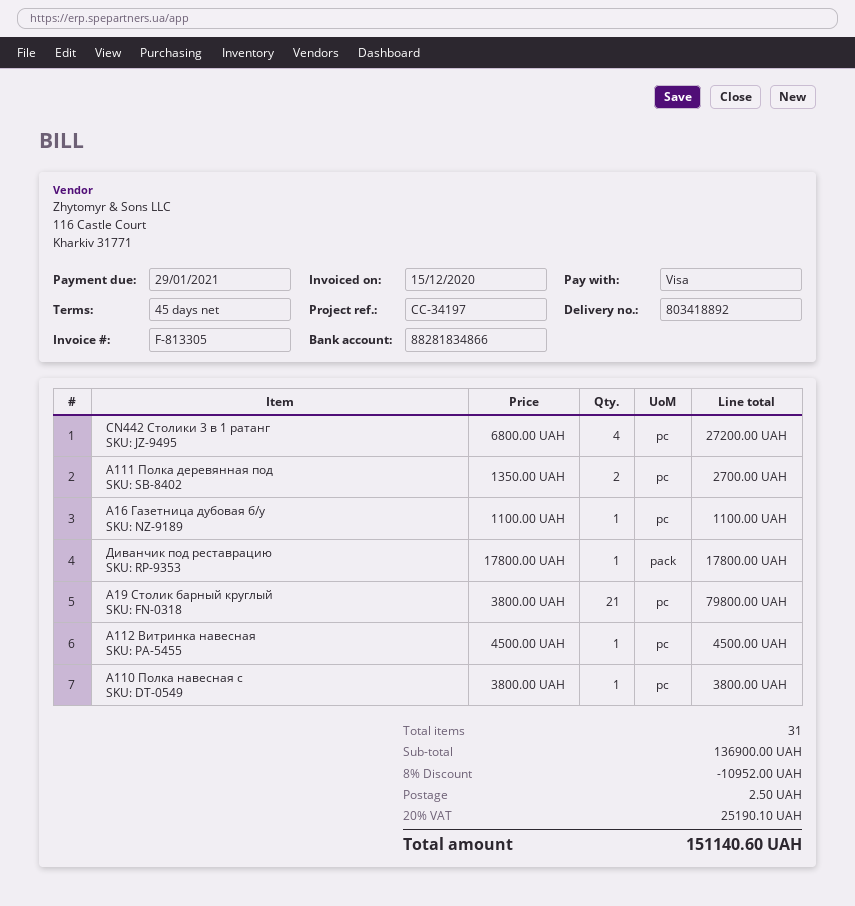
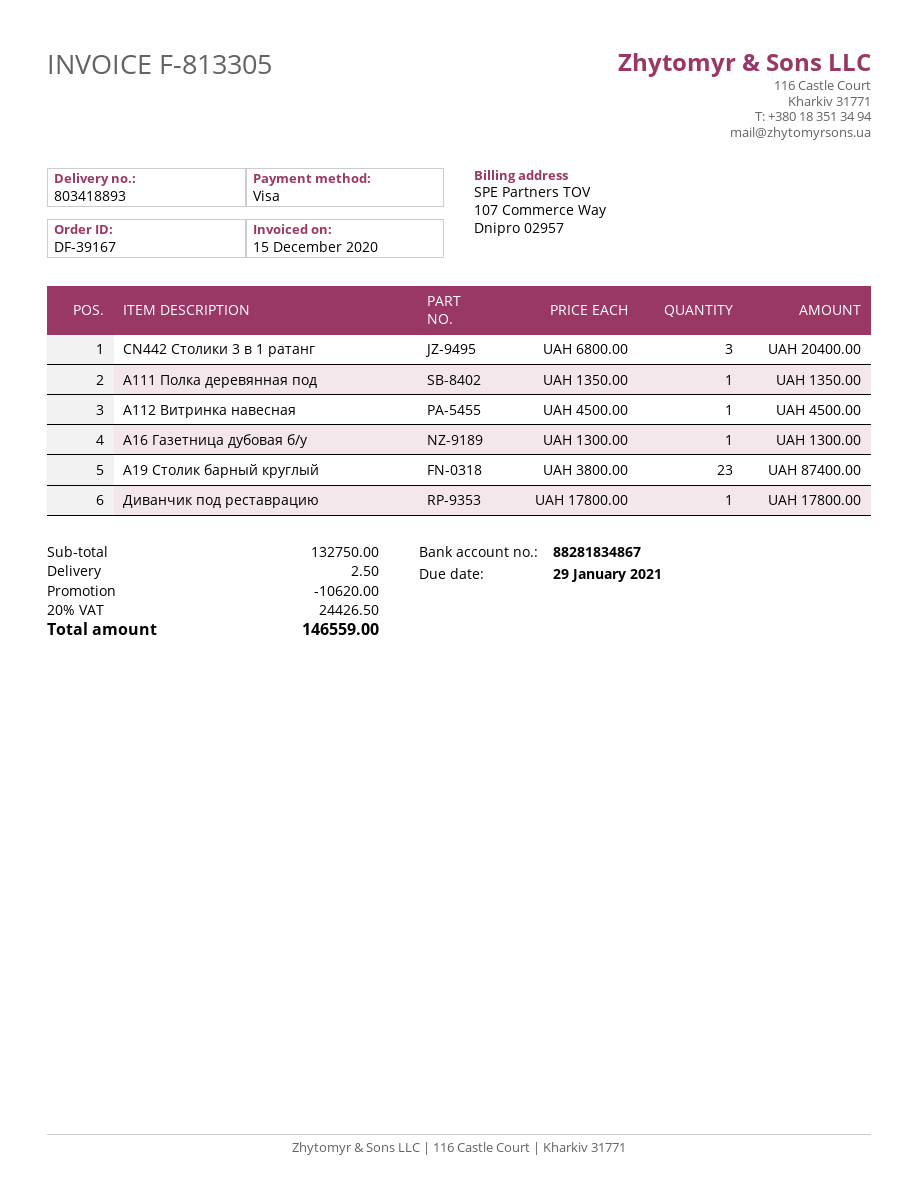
delivery note number: 803418892 -> 803418893
bank account: 88281834866 -> 88281834867
CN442 Столики 3 в 1 ратанг: 4 x 6800.00 = 27200.00 -> 3 x 6800.00 = 20400.00
А111 Полка деревянная под: 2 x 1350.00 = 2700.00 -> 1 x 1350.00 = 1350.00
А16 Газетница дубовая б/у: 1 x 1100.00 = 1100.00 -> 1 x 1300.00 = 1300.00
А19 Столик барный круглый: 21 x 3800.00 = 79800.00 -> 23 x 3800.00 = 87400.00
А110 Полка навесная с: 1 x 3800.00 = 3800.00 -> none
subtotal: 136900.00 -> 132750.00
discount: 10952.00 -> 10620.00
tax: 20% = 25190.10 -> 20% = 24426.50
total: 151140.60 -> 146559.00

